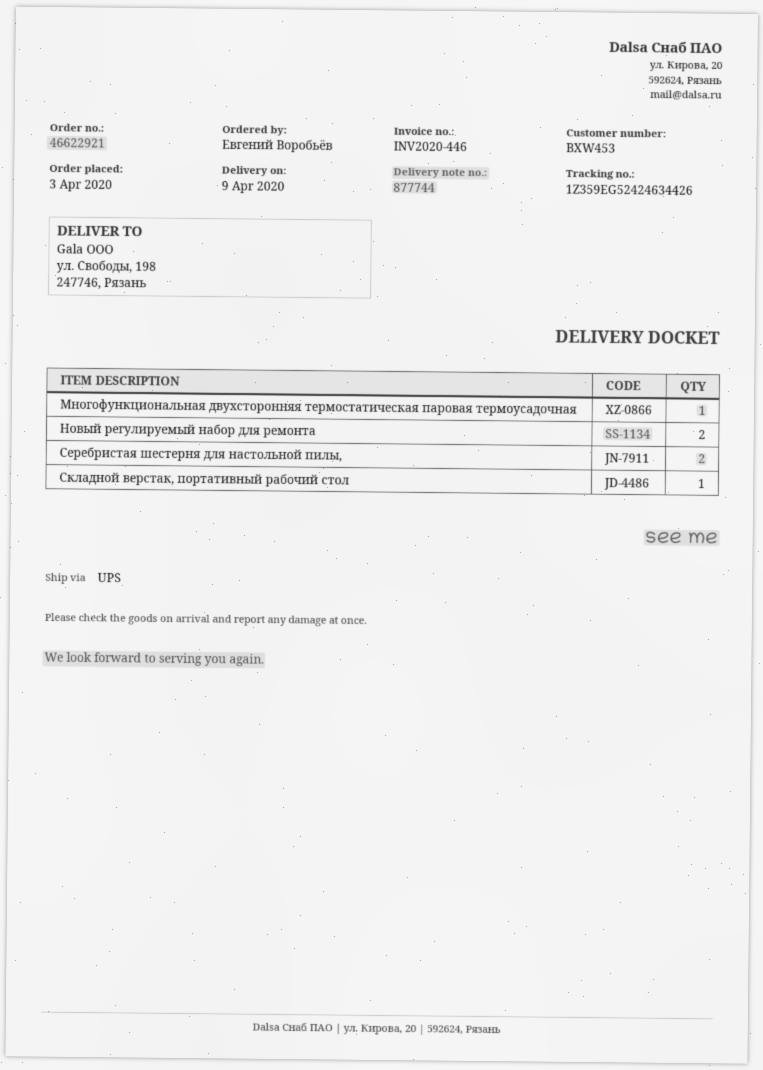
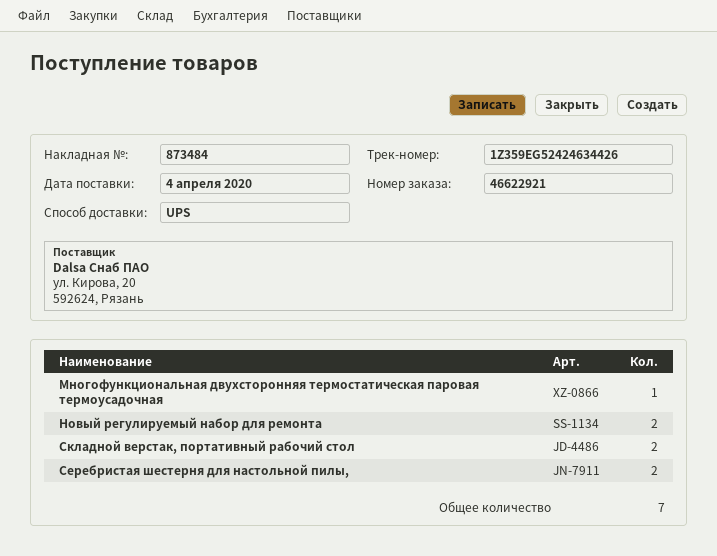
delivery note number: 877744 -> 873484
delivery date: 2020-04-09 -> 2020-04-04
Складной верстак, портативный рабочий стол: 1 -> 2

